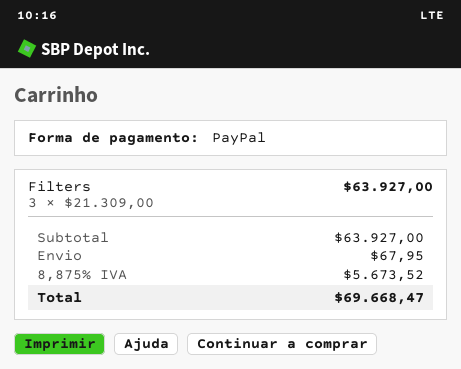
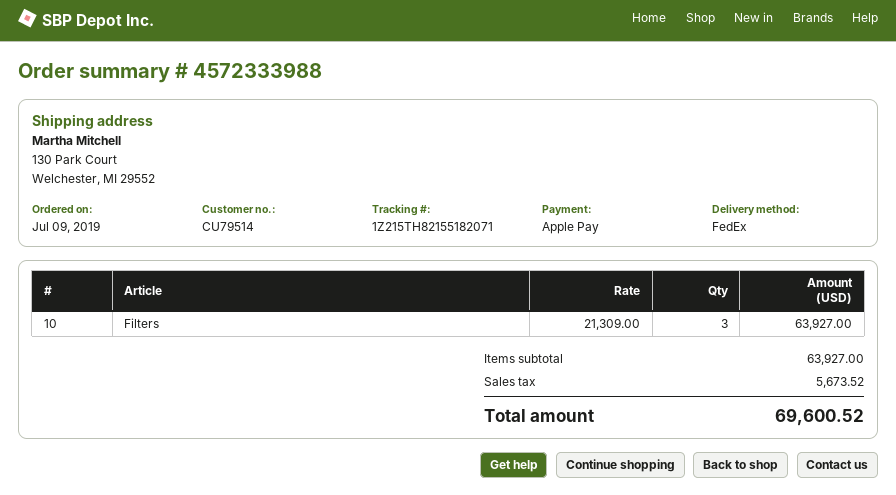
payment method: PayPal -> Apple Pay
shipping: 67.95 -> none
total: 69668.47 -> 69600.52

